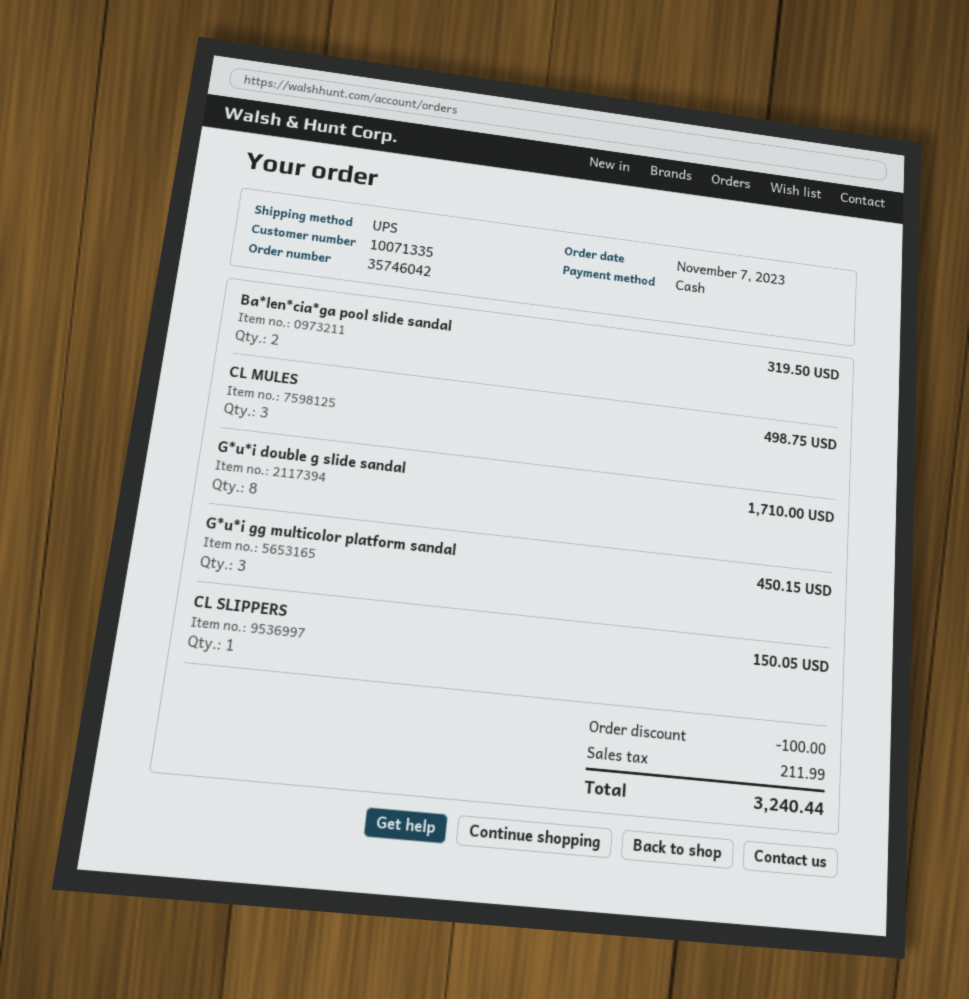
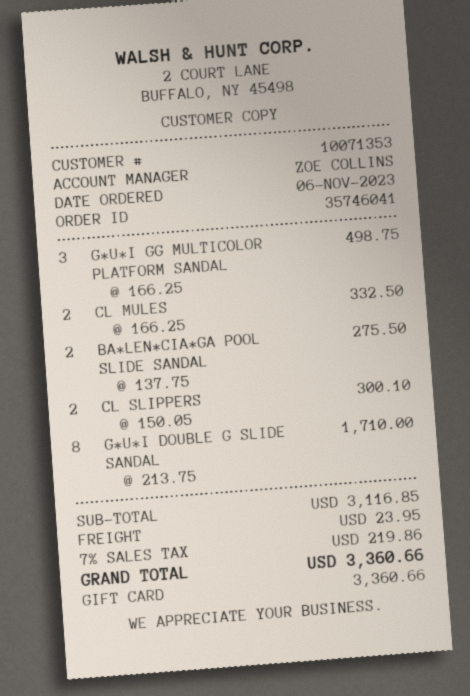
order number: 35746042 -> 35746041
order date: 2023-11-07 -> 2023-11-06
customer number: 10071335 -> 10071353
payment method: cash -> gift card
Ba*len*cia*ga pool slide sandal: 2 for 319.50 -> 2 for 275.50
CL MULES: 3 for 498.75 -> 2 for 332.50
G*u*i gg multicolor platform sandal: 3 for 450.15 -> 3 for 498.75
CL SLIPPERS: 1 for 150.05 -> 2 for 300.10
discount: 100.00 -> none
shipping: none -> 23.95
tax: 211.99 -> 219.86
total: 3240.44 -> 3360.66

